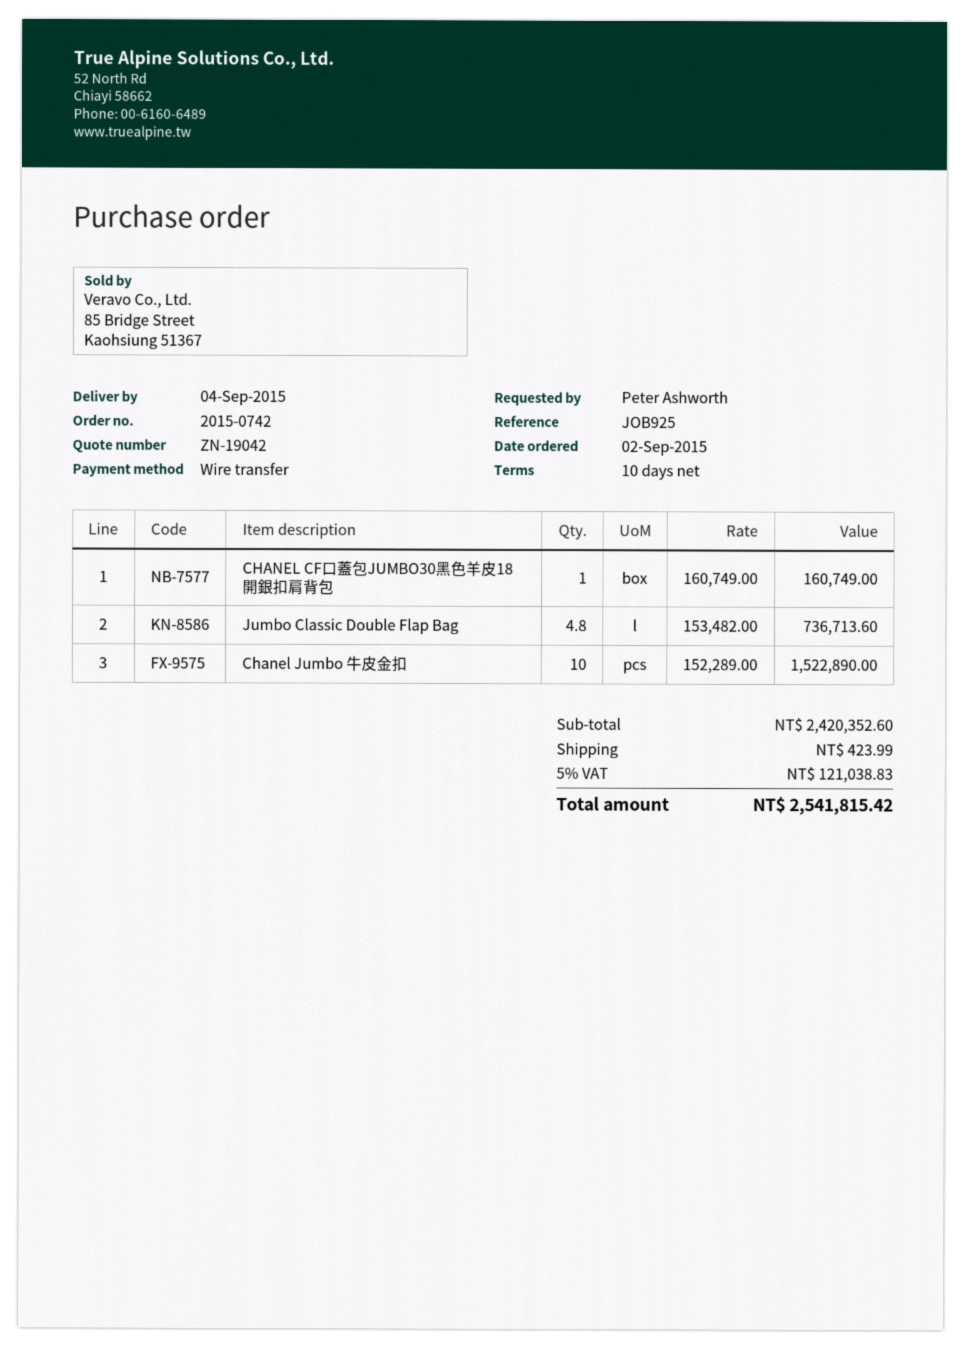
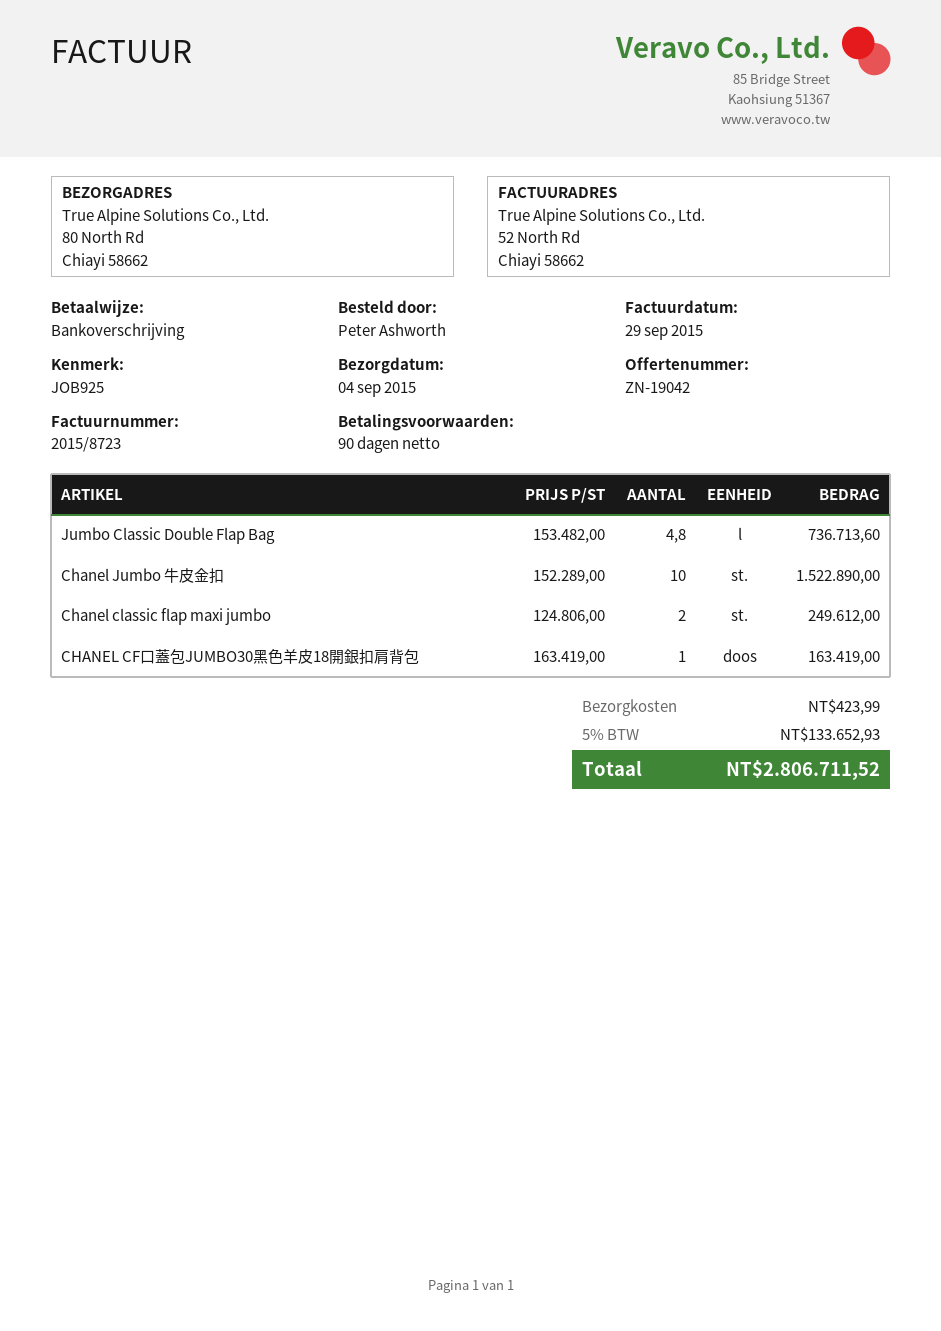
payment terms: 10 days -> 90 days
CHANEL CF口蓋包JUMBO30黑色羊皮18開銀扣肩背包: 1 x 160749.00 = 160749.00 -> 1 x 163419.00 = 163419.00
Chanel classic flap maxi jumbo: none -> 2 x 124806.00 = 249612.00
tax: 5% = 121038.83 -> 5% = 133652.93
total: 2541815.42 -> 2806711.52

